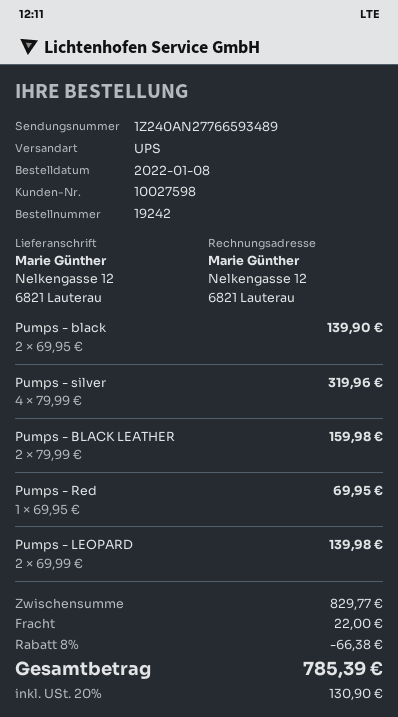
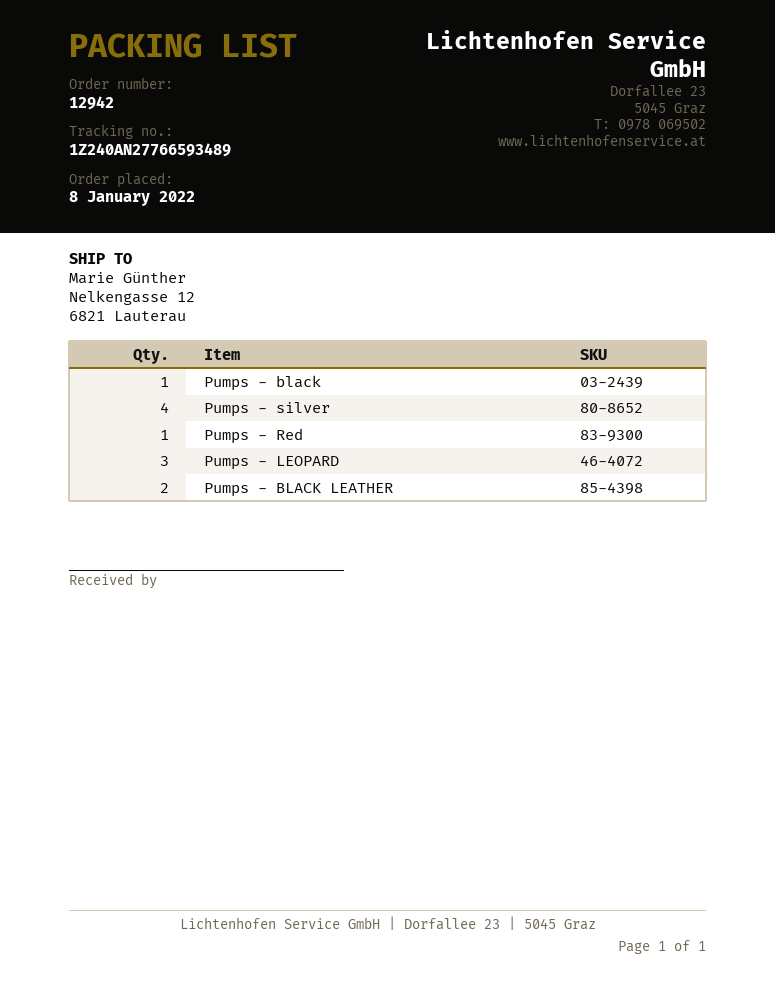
order number: 19242 -> 12942
Pumps - black: 2 -> 1
Pumps - LEOPARD: 2 -> 3

